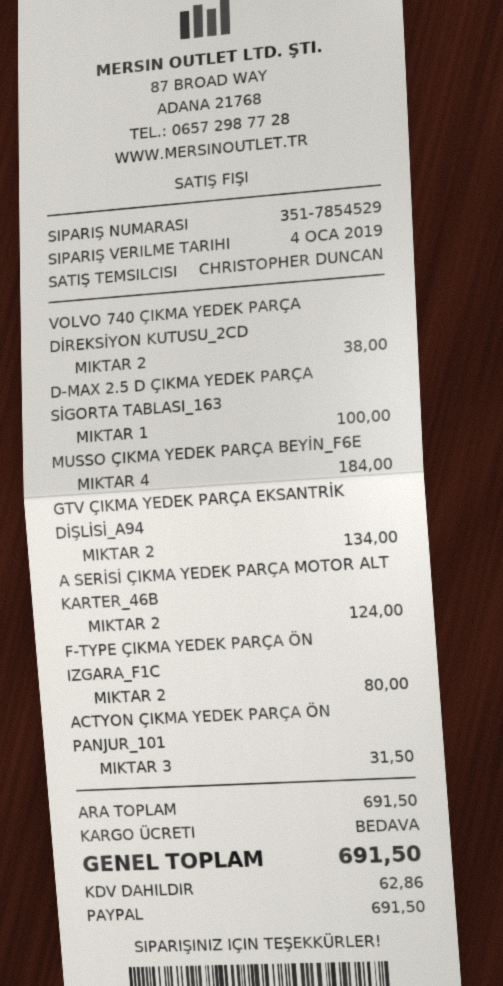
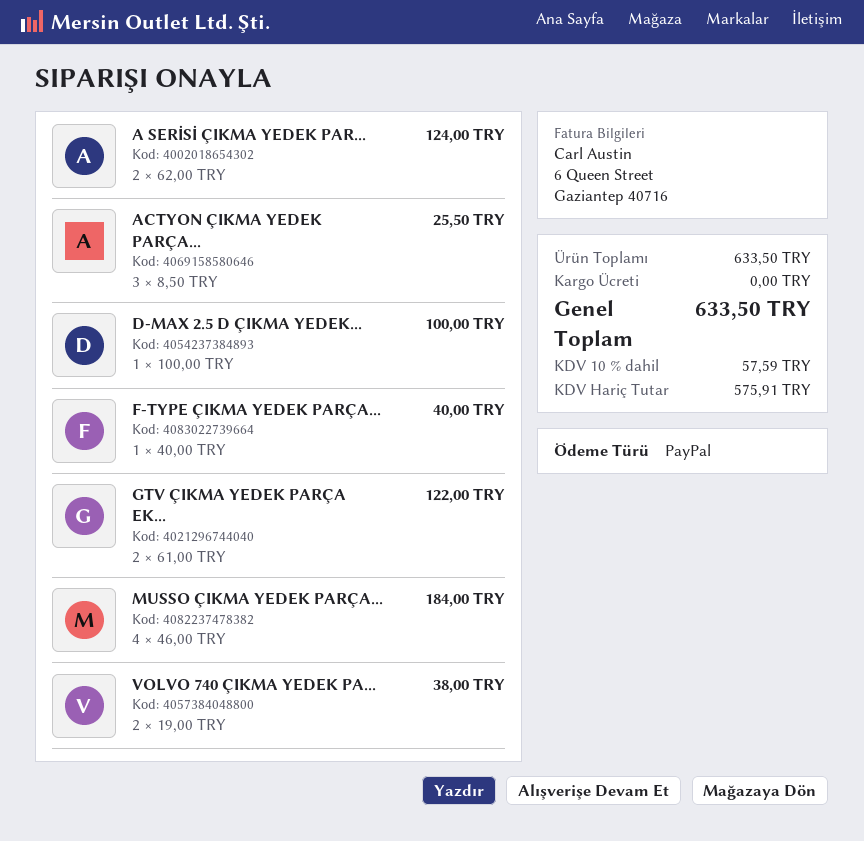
GTV ÇIKMA YEDEK PARÇA EKSANTRİK DİŞLİSİ_A94: 2 for 134.00 -> 2 for 122.00
F-TYPE ÇIKMA YEDEK PARÇA ÖN IZGARA_F1C: 2 for 80.00 -> 1 for 40.00
ACTYON ÇIKMA YEDEK PARÇA ÖN PANJUR_101: 3 for 31.50 -> 3 for 25.50
subtotal: 691.50 -> 633.50
tax: 62.86 -> 57.59
total: 691.50 -> 633.50

